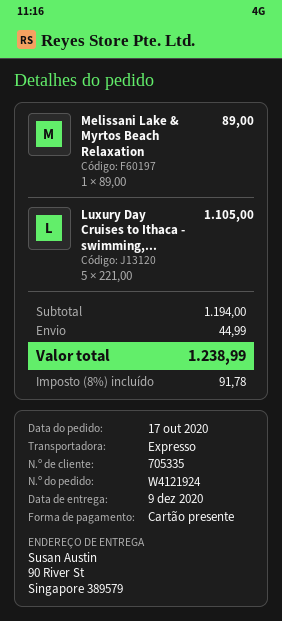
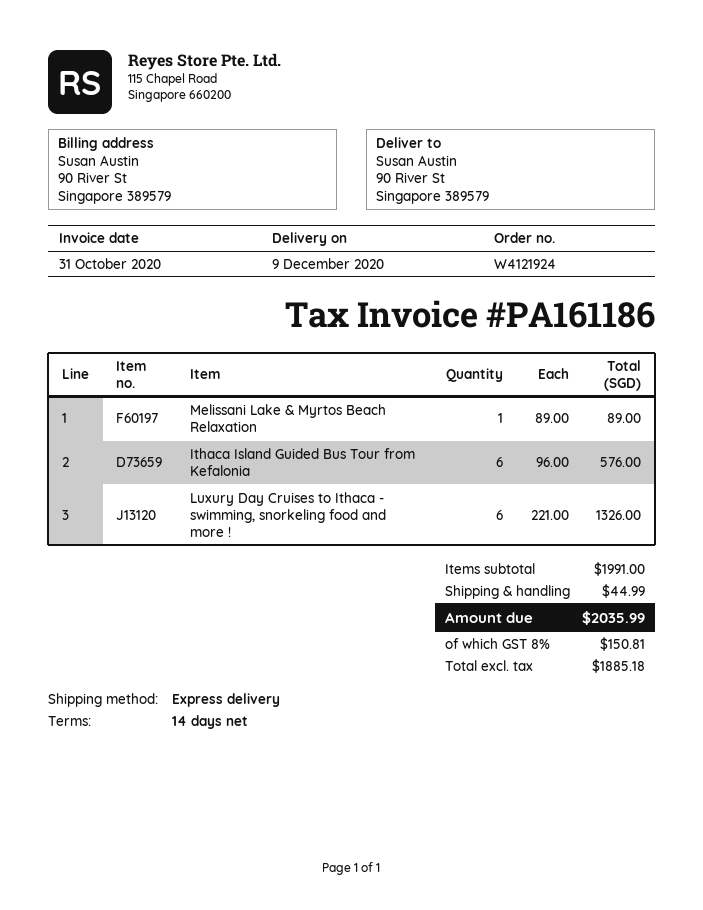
Luxury Day Cruises to Ithaca - swimming,...: 5 x 221.00 = 1105.00 -> 6 x 221.00 = 1326.00
Ithaca Island Guided Bus Tour from Kefalonia: none -> 6 x 96.00 = 576.00
subtotal: 1194.00 -> 1991.00
tax: 8% = 91.78 -> 8% = 150.81
total: 1238.99 -> 2035.99

